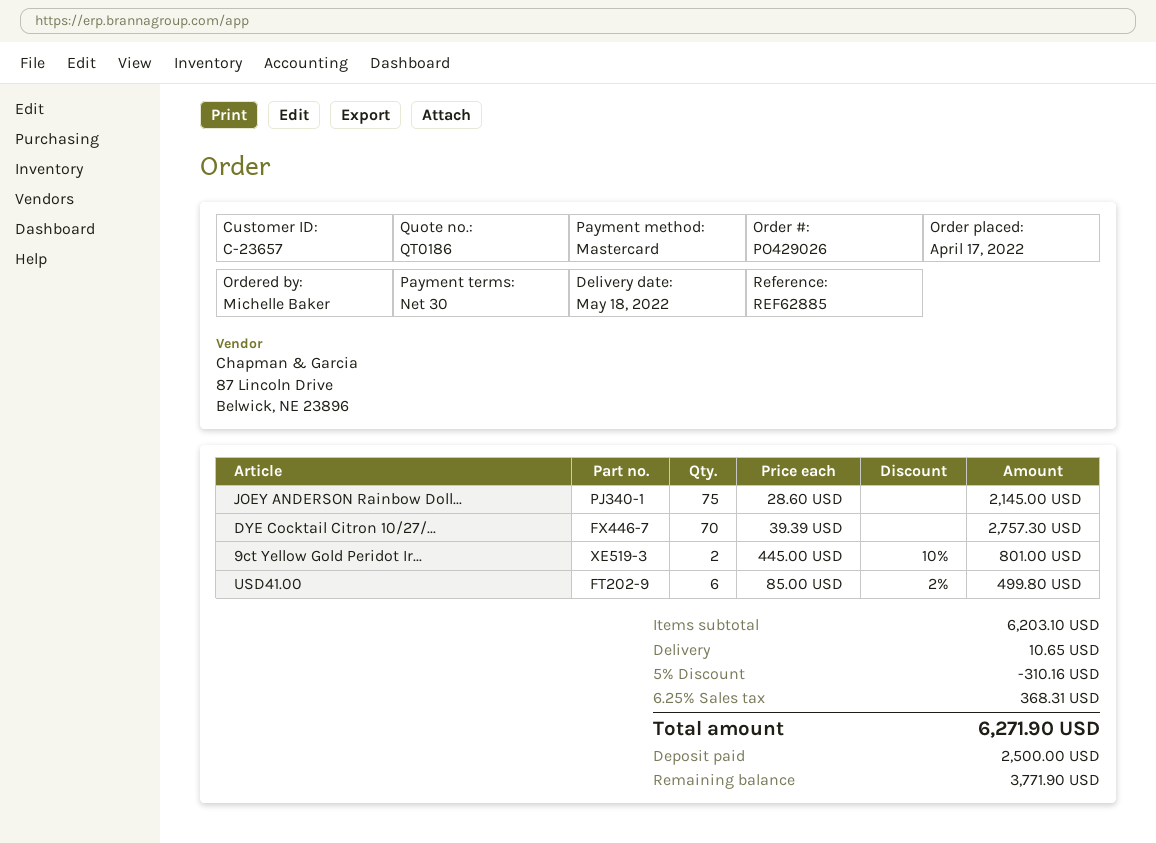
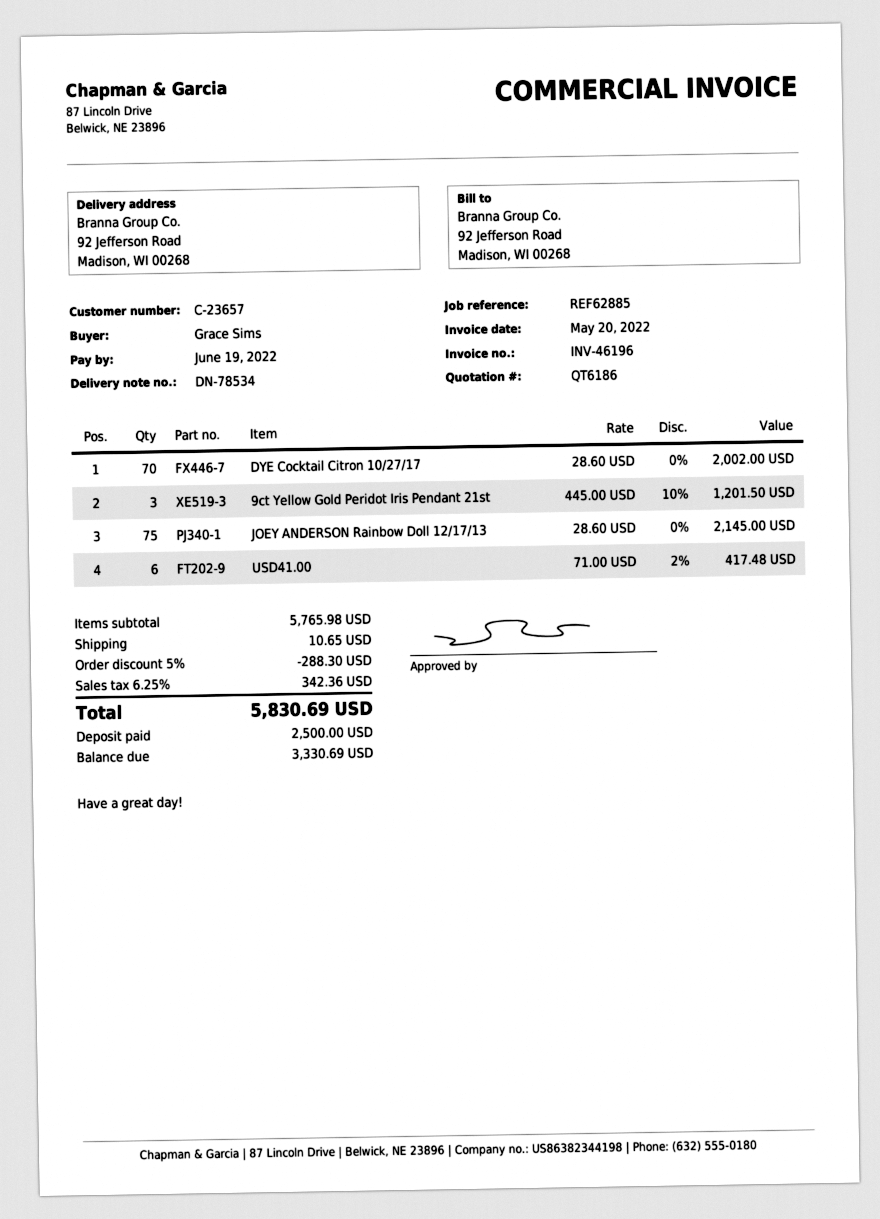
quote number: QT0186 -> QT6186
ordered by: Michelle Baker -> Grace Sims
DYE Cocktail Citron 10/27/...: 70 x 39.39 = 2757.30 -> 70 x 28.60 = 2002.00
9ct Yellow Gold Peridot Ir...: 2 x 445.00 - 10% = 801.00 -> 3 x 445.00 - 10% = 1201.50
USD41.00: 6 x 85.00 - 2% = 499.80 -> 6 x 71.00 - 2% = 417.48
subtotal: 6203.10 -> 5765.98
discount: 5% = 310.16 -> 5% = 288.30
tax: 6.25% = 368.31 -> 6.25% = 342.36
total: 6271.90 -> 5830.69
balance: 3771.90 -> 3330.69

